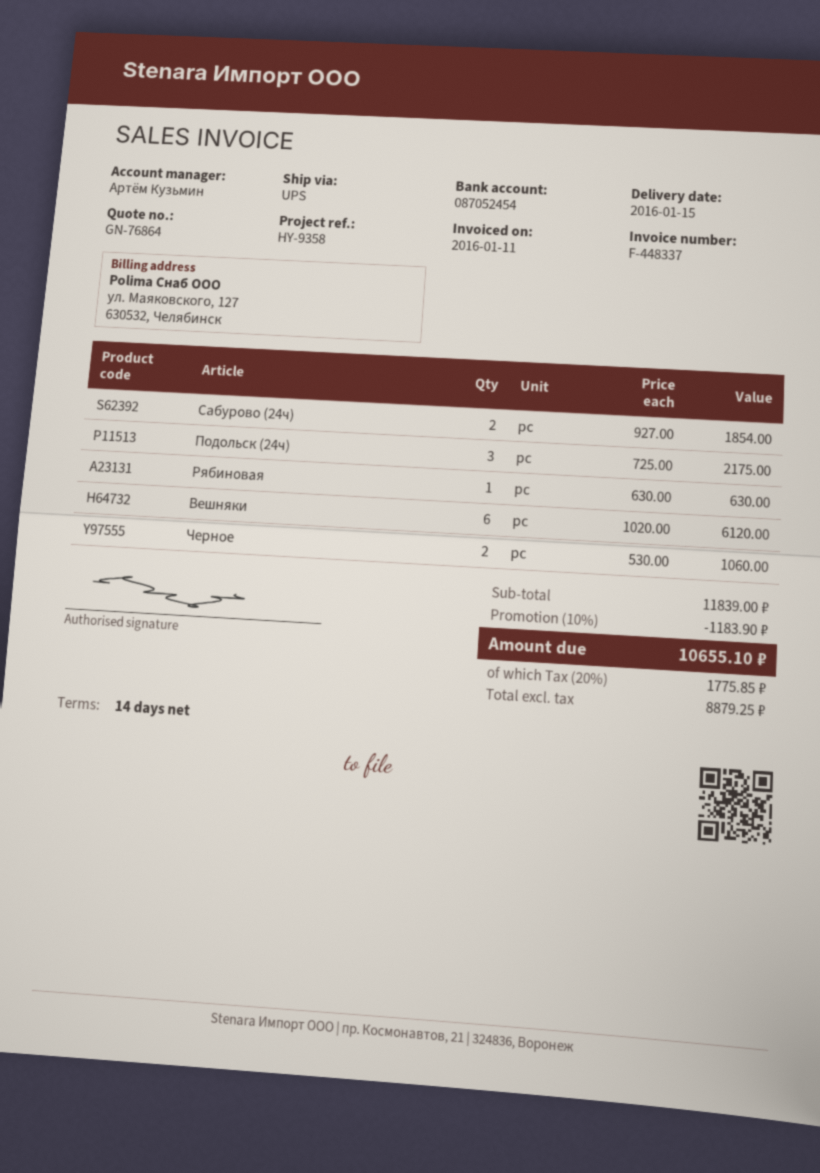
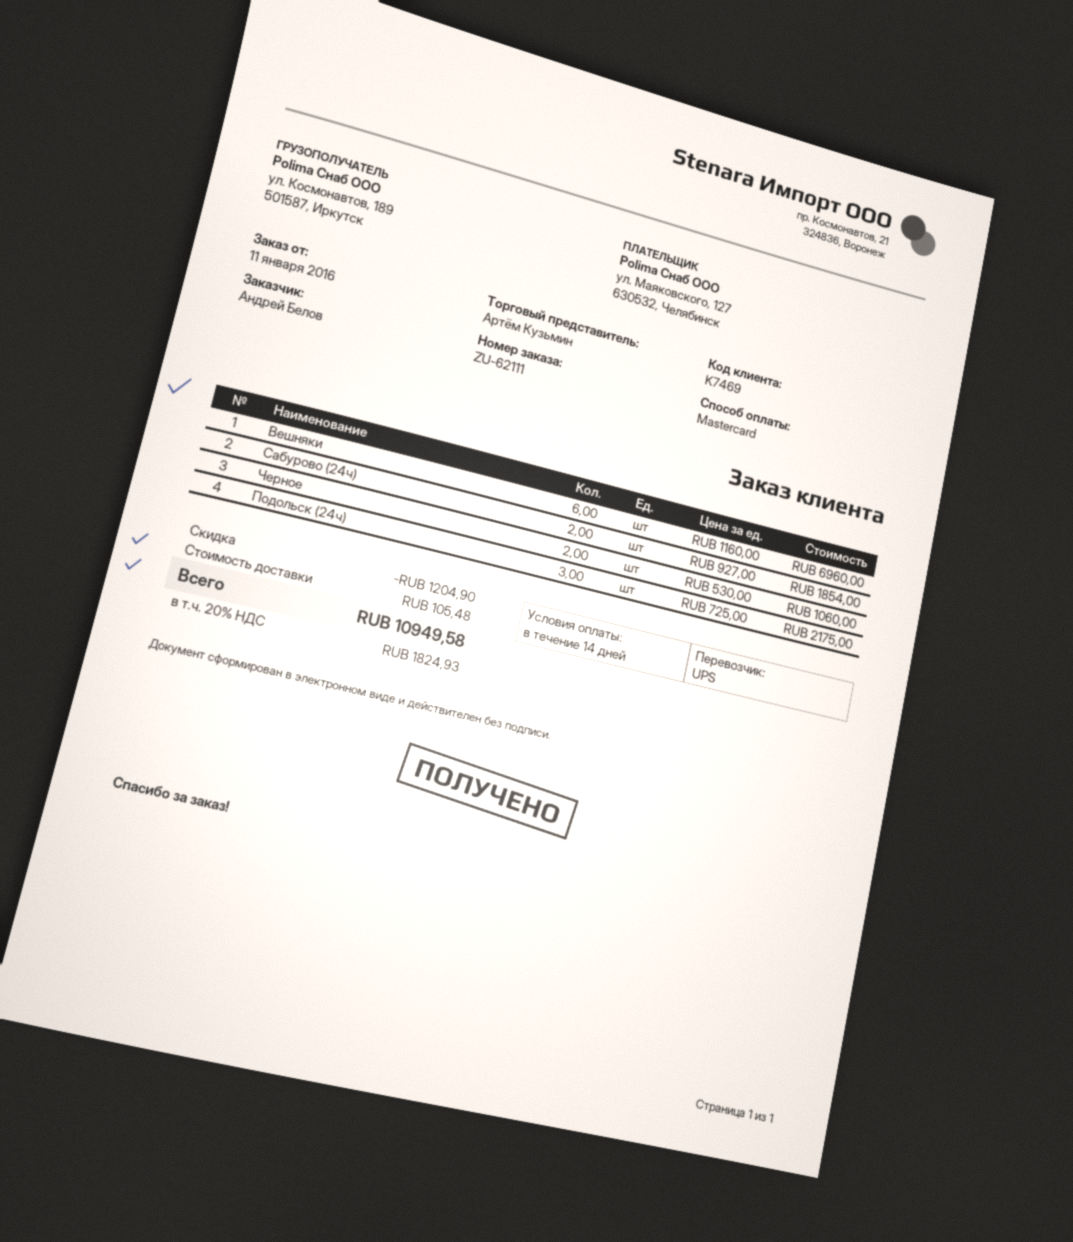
Рябиновая: 1 x 630.00 = 630.00 -> none
Вешняки: 6 x 1020.00 = 6120.00 -> 6 x 1160.00 = 6960.00
discount: 1183.90 -> 1204.90
shipping: none -> 105.48
tax: 20% = 1775.85 -> 20% = 1824.93
total: 10655.10 -> 10949.58

